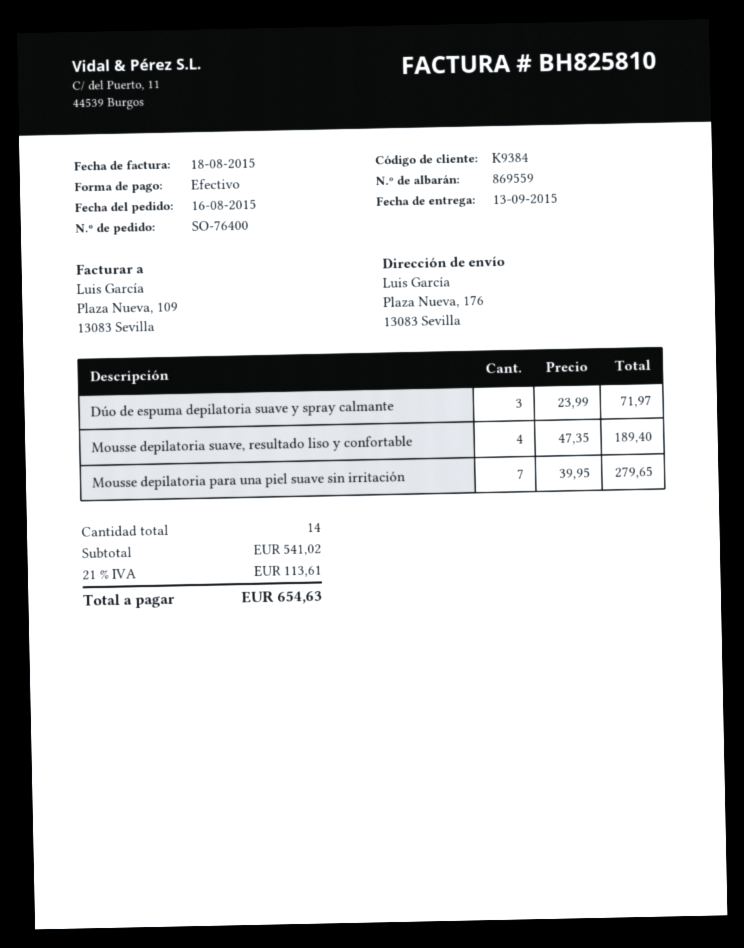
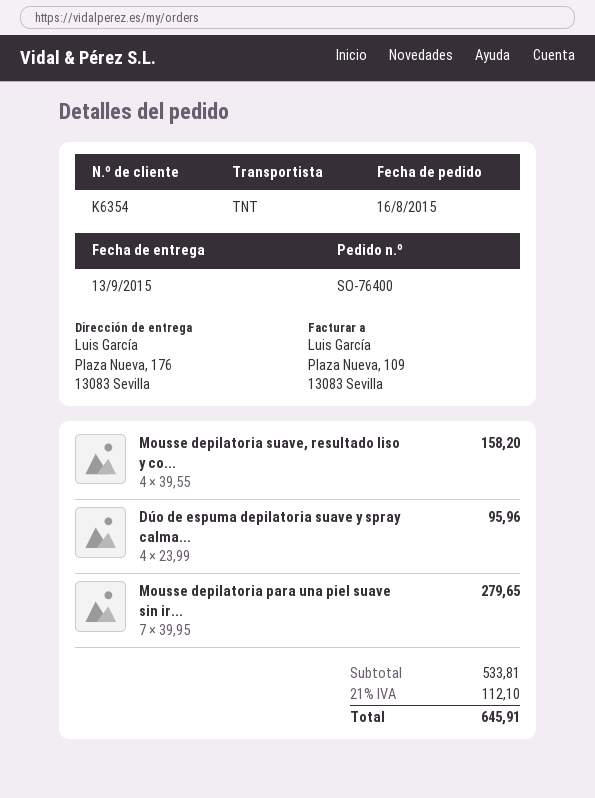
customer number: K9384 -> K6354
Dúo de espuma depilatoria suave y spray calmante: 3 x 23.99 = 71.97 -> 4 x 23.99 = 95.96
Mousse depilatoria suave, resultado liso y confortable: 4 x 47.35 = 189.40 -> 4 x 39.55 = 158.20
subtotal: 541.02 -> 533.81
tax: 21% = 113.61 -> 21% = 112.10
total: 654.63 -> 645.91

